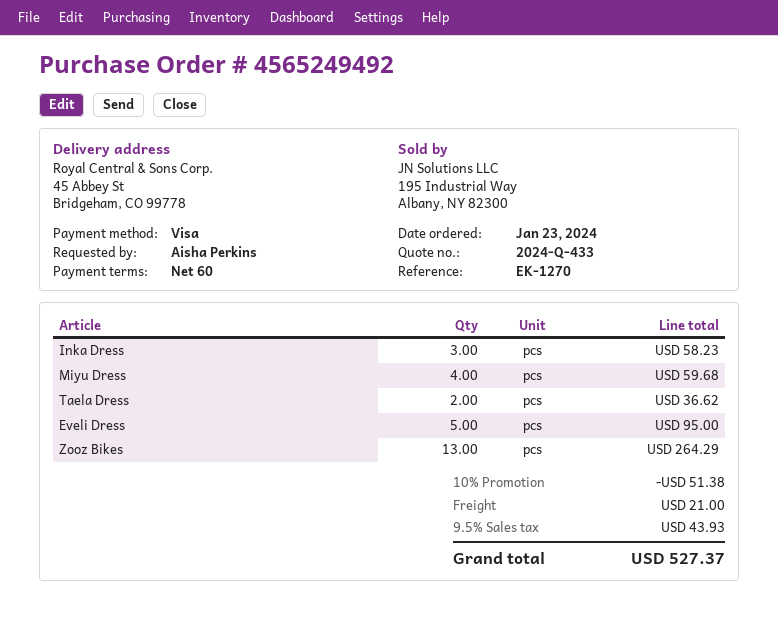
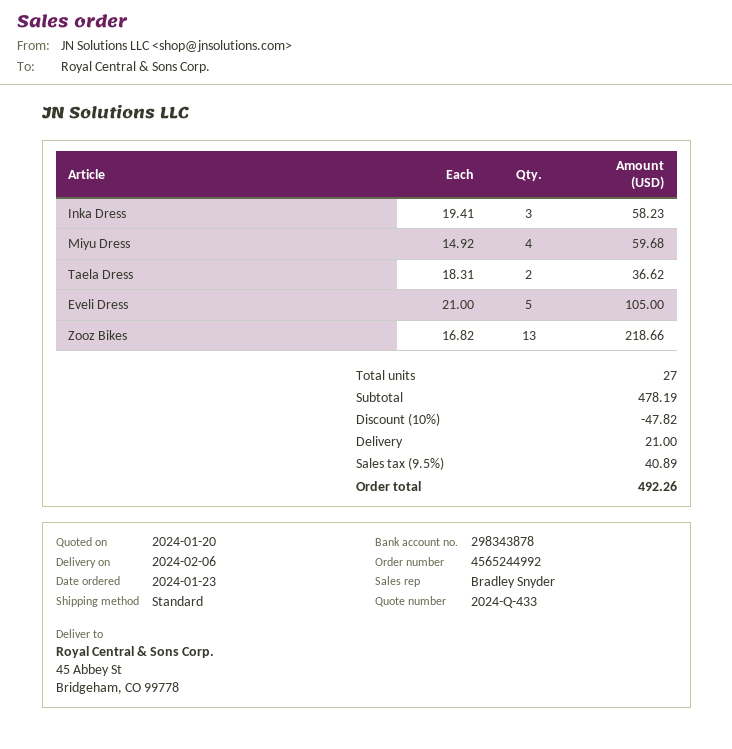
order number: 4565249492 -> 4565244992
Eveli Dress: 5 for 95.00 -> 5 for 105.00
Zooz Bikes: 13 for 264.29 -> 13 for 218.66
discount: 10% = 51.38 -> 10% = 47.82
tax: 9.5% = 43.93 -> 9.5% = 40.89
total: 527.37 -> 492.26

